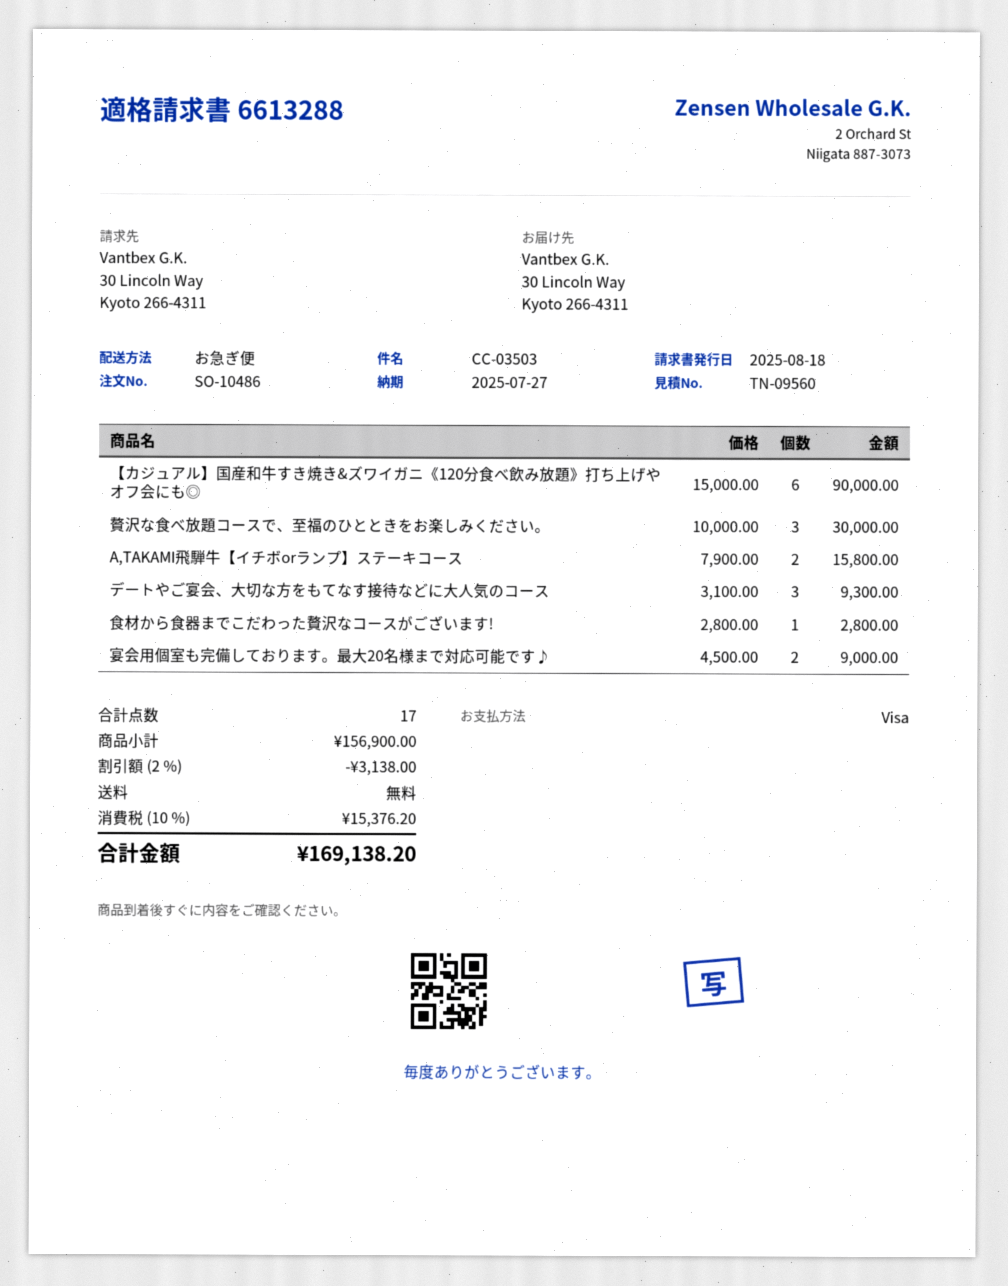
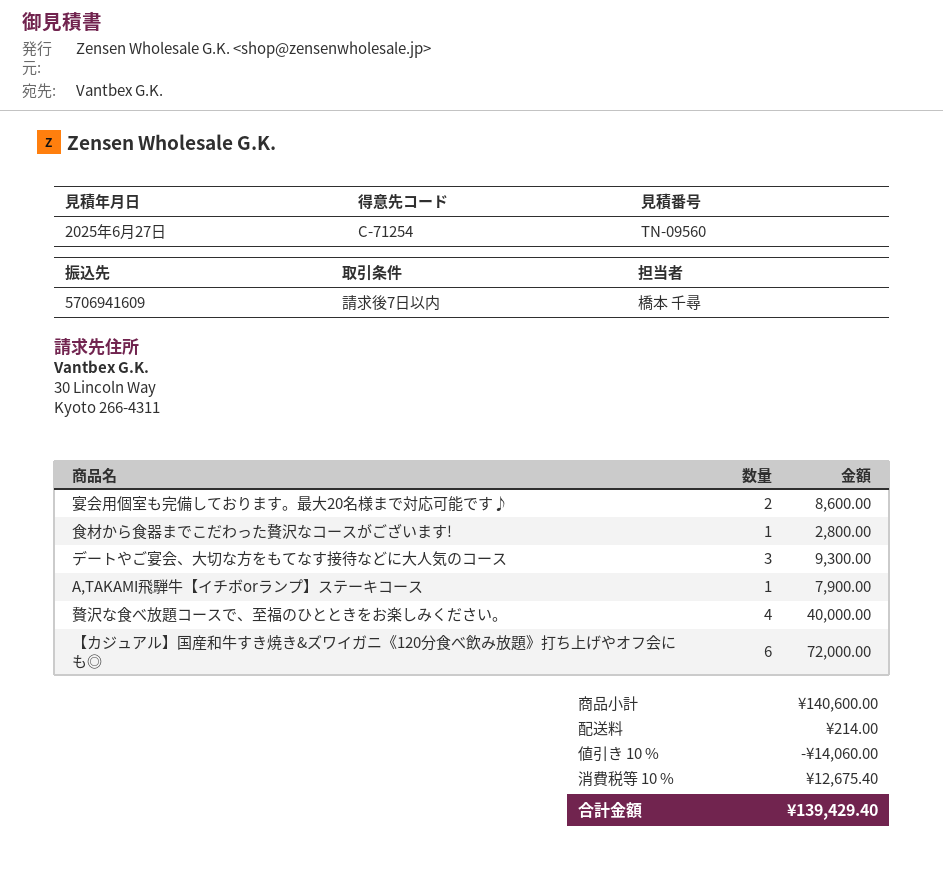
【カジュアル】国産和牛すき焼き&ズワイガニ《120分食べ飲み放題》打ち上げやオフ会にも◎: 6 for 90000.00 -> 6 for 72000.00
贅沢な食べ放題コースで、至福のひとときをお楽しみください。: 3 for 30000.00 -> 4 for 40000.00
A,TAKAMI飛騨牛【イチボorランプ】ステーキコース: 2 for 15800.00 -> 1 for 7900.00
宴会用個室も完備しております。最大20名様まで対応可能です♪: 2 for 9000.00 -> 2 for 8600.00
subtotal: 156900.00 -> 140600.00
discount: 2% = 3138.00 -> 10% = 14060.00
shipping: 0.00 -> 214.00
tax: 10% = 15376.20 -> 10% = 12675.40
total: 169138.20 -> 139429.40

